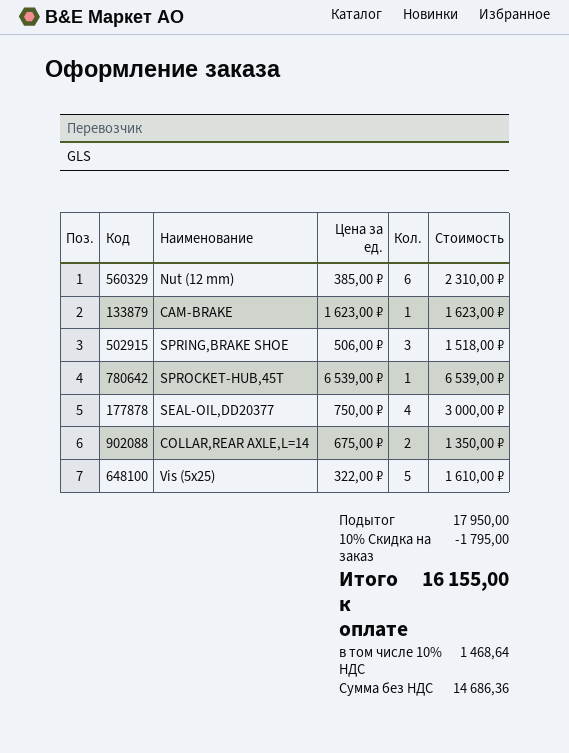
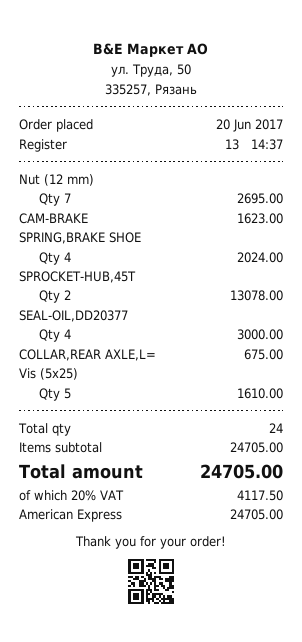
Nut (12 mm): 6 for 2310.00 -> 7 for 2695.00
SPRING,BRAKE SHOE: 3 for 1518.00 -> 4 for 2024.00
SPROCKET-HUB,45T: 1 for 6539.00 -> 2 for 13078.00
COLLAR,REAR AXLE,L=14: 2 for 1350.00 -> 1 for 675.00
subtotal: 17950.00 -> 24705.00
discount: 10% = 1795.00 -> none
tax: 10% = 1468.64 -> 20% = 4117.50
total: 16155.00 -> 24705.00

